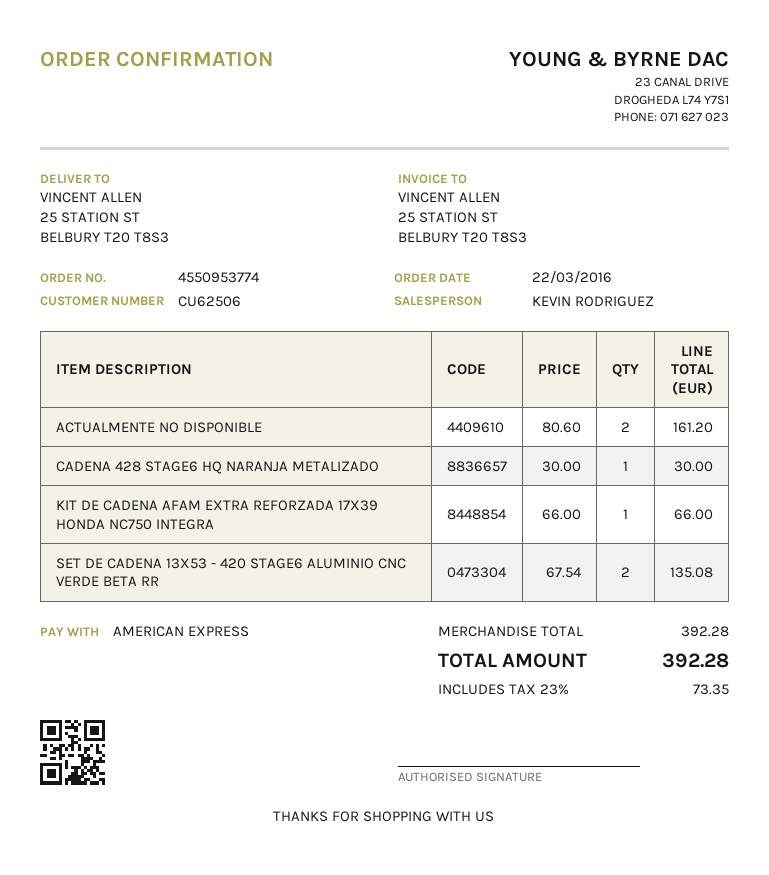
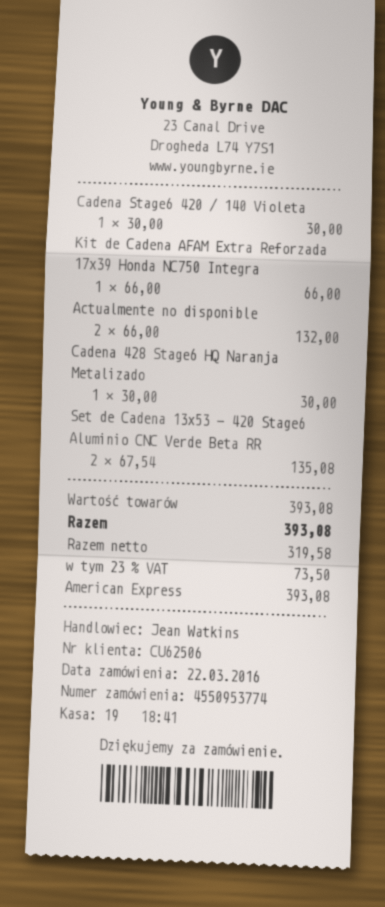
sales rep: KEVIN RODRIGUEZ -> Jean Watkins
ACTUALMENTE NO DISPONIBLE: 2 x 80.60 = 161.20 -> 2 x 66.00 = 132.00
Cadena Stage6 420 / 140 Violeta: none -> 1 x 30.00 = 30.00
subtotal: 392.28 -> 393.08
tax: 23% = 73.35 -> 23% = 73.50
total: 392.28 -> 393.08

